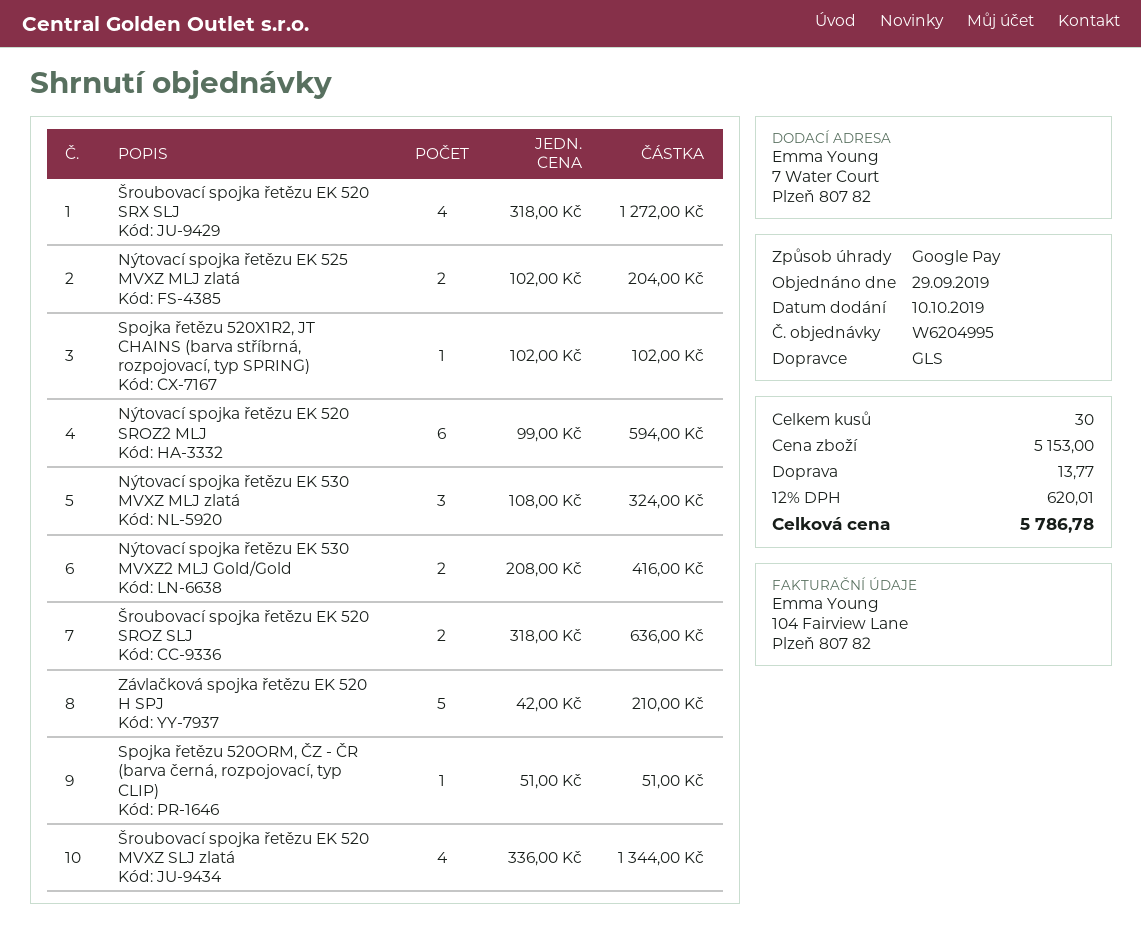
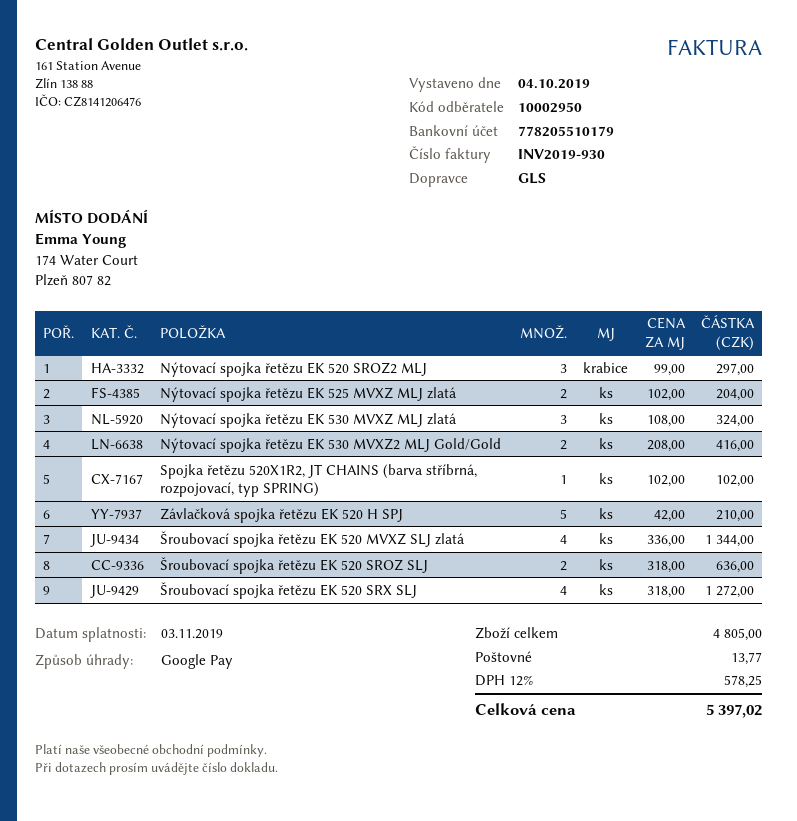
ship to: 7 Water Court, Plzeň 807 82 -> 174 Water Court, Plzeň 807 82
Nýtovací spojka řetězu EK 520 SROZ2 MLJ: 6 x 99.00 = 594.00 -> 3 x 99.00 = 297.00
Spojka řetězu 520ORM, ČZ - ČR (barva černá, rozpojovací, typ CLIP): 1 x 51.00 = 51.00 -> none
subtotal: 5153.00 -> 4805.00
tax: 12% = 620.01 -> 12% = 578.25
total: 5786.78 -> 5397.02

